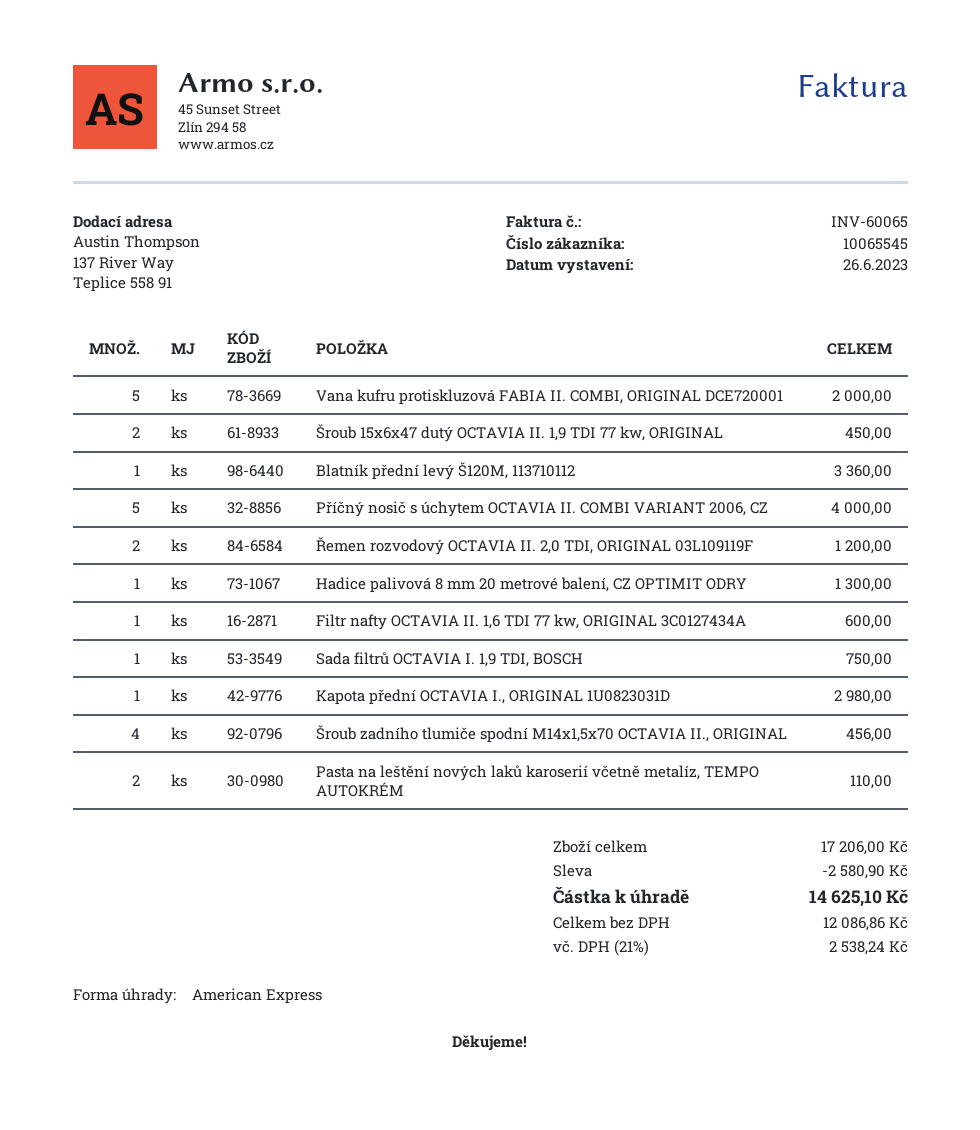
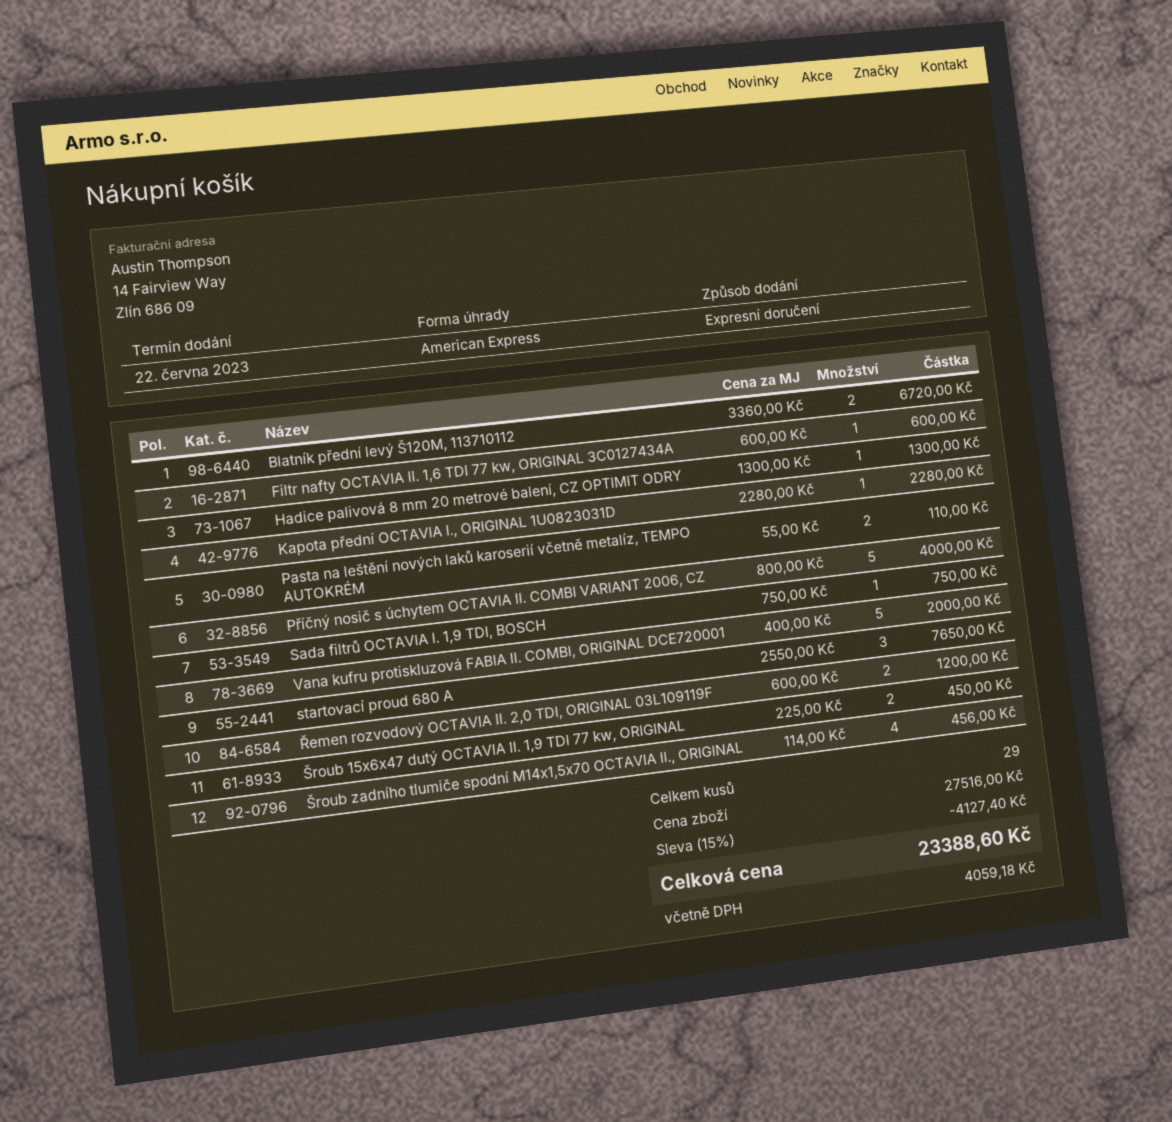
Blatník přední levý Š120M, 113710112: 1 for 3360.00 -> 2 for 6720.00
Kapota přední OCTAVIA I., ORIGINAL 1U0823031D: 1 for 2980.00 -> 1 for 2280.00
startovací proud 680 A: none -> 3 for 7650.00
subtotal: 17206.00 -> 27516.00
discount: 2580.90 -> 4127.40
tax: 2538.24 -> 4059.18
total: 14625.10 -> 23388.60

